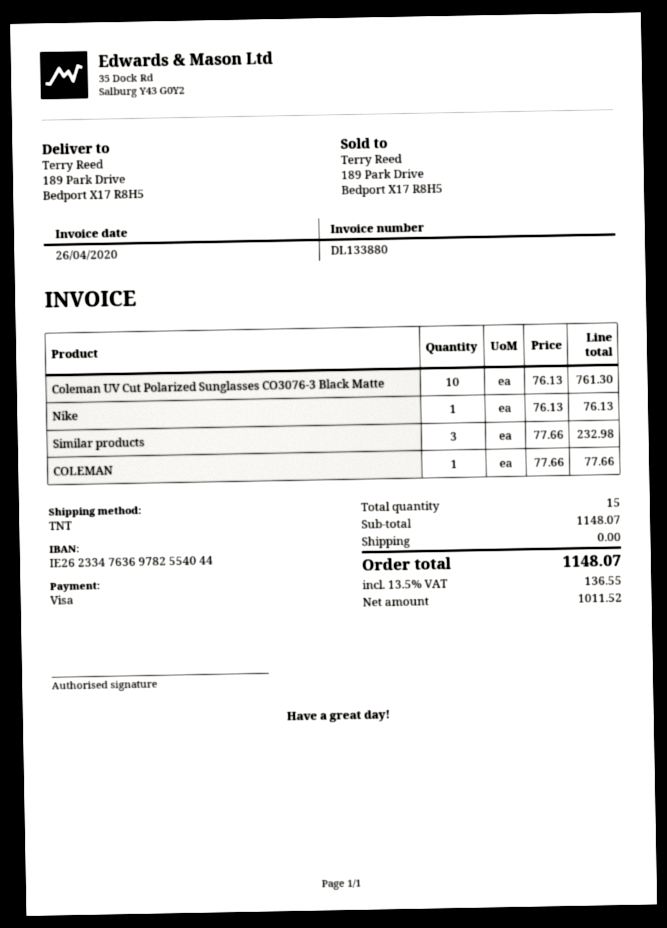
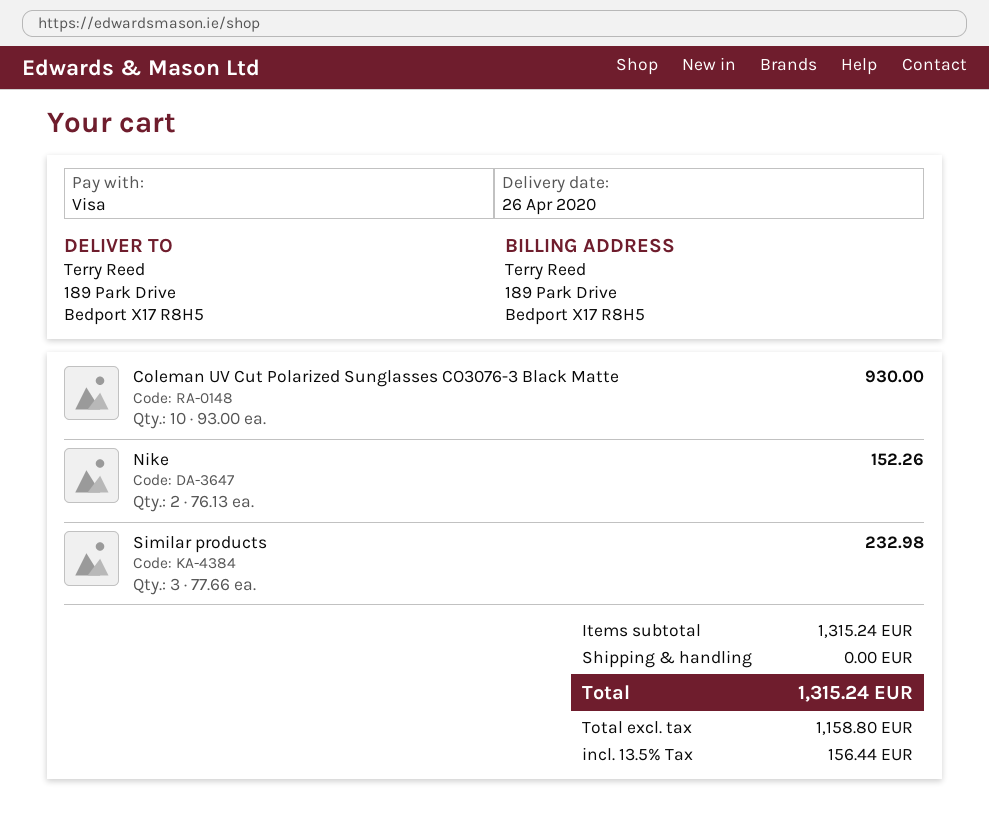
Coleman UV Cut Polarized Sunglasses CO3076-3 Black Matte: 10 x 76.13 = 761.30 -> 10 x 93.00 = 930.00
Nike: 1 x 76.13 = 76.13 -> 2 x 76.13 = 152.26
COLEMAN: 1 x 77.66 = 77.66 -> none
subtotal: 1148.07 -> 1315.24
net: 1011.52 -> 1158.80
tax: 13.5% = 136.55 -> 13.5% = 156.44
total: 1148.07 -> 1315.24

